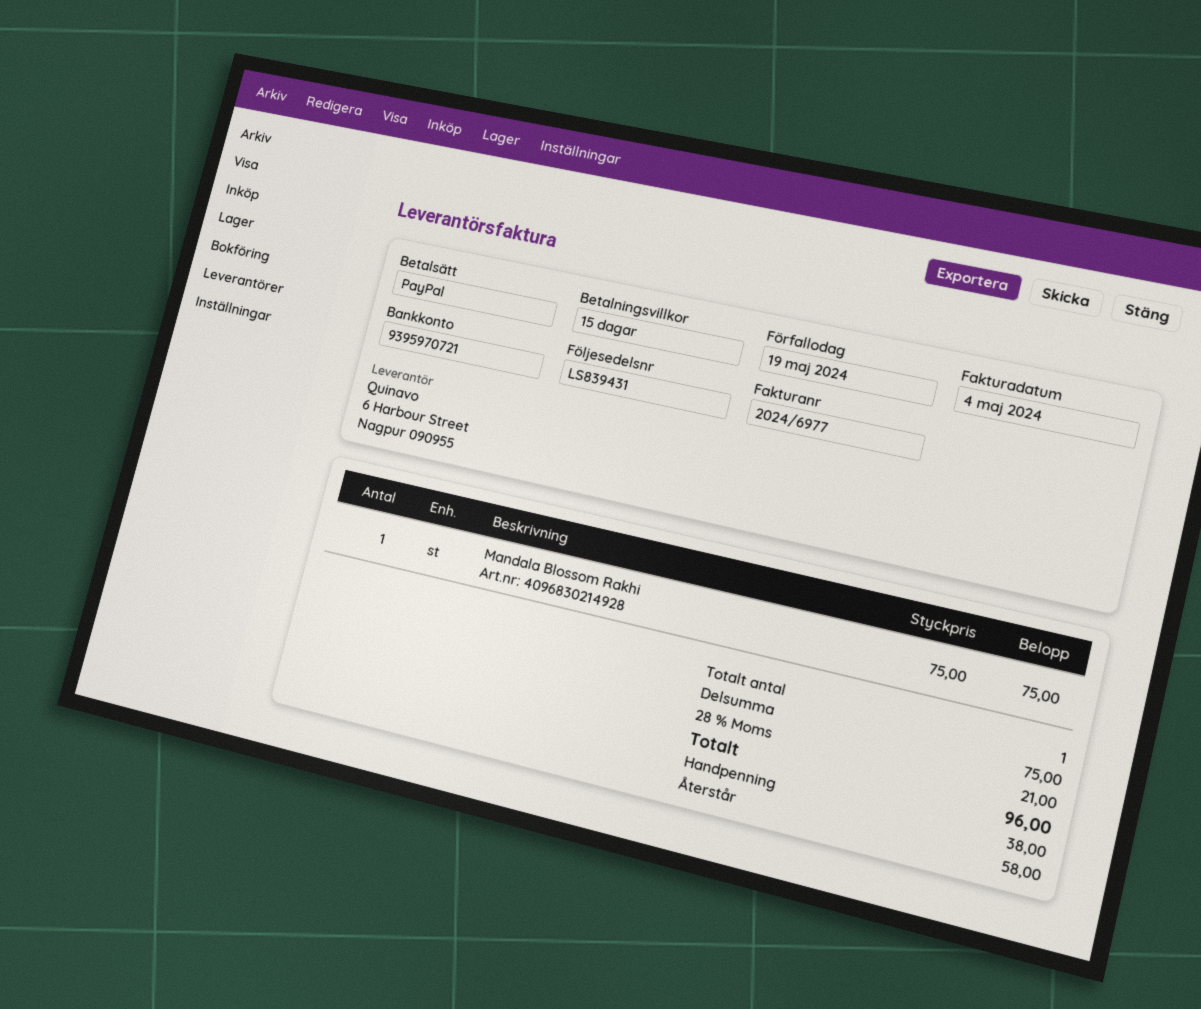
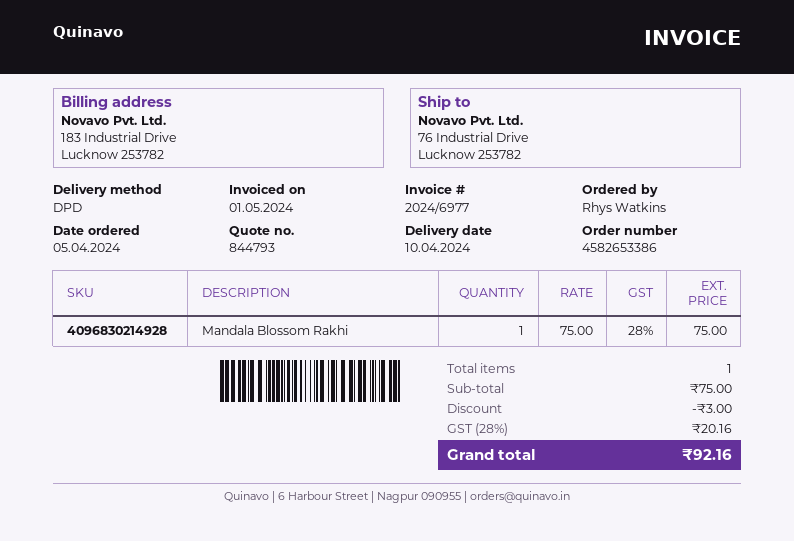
invoice date: 2024-05-04 -> 2024-05-01
discount: none -> 3.00
tax: 28% = 21.00 -> 28% = 20.16
total: 96.00 -> 92.16

